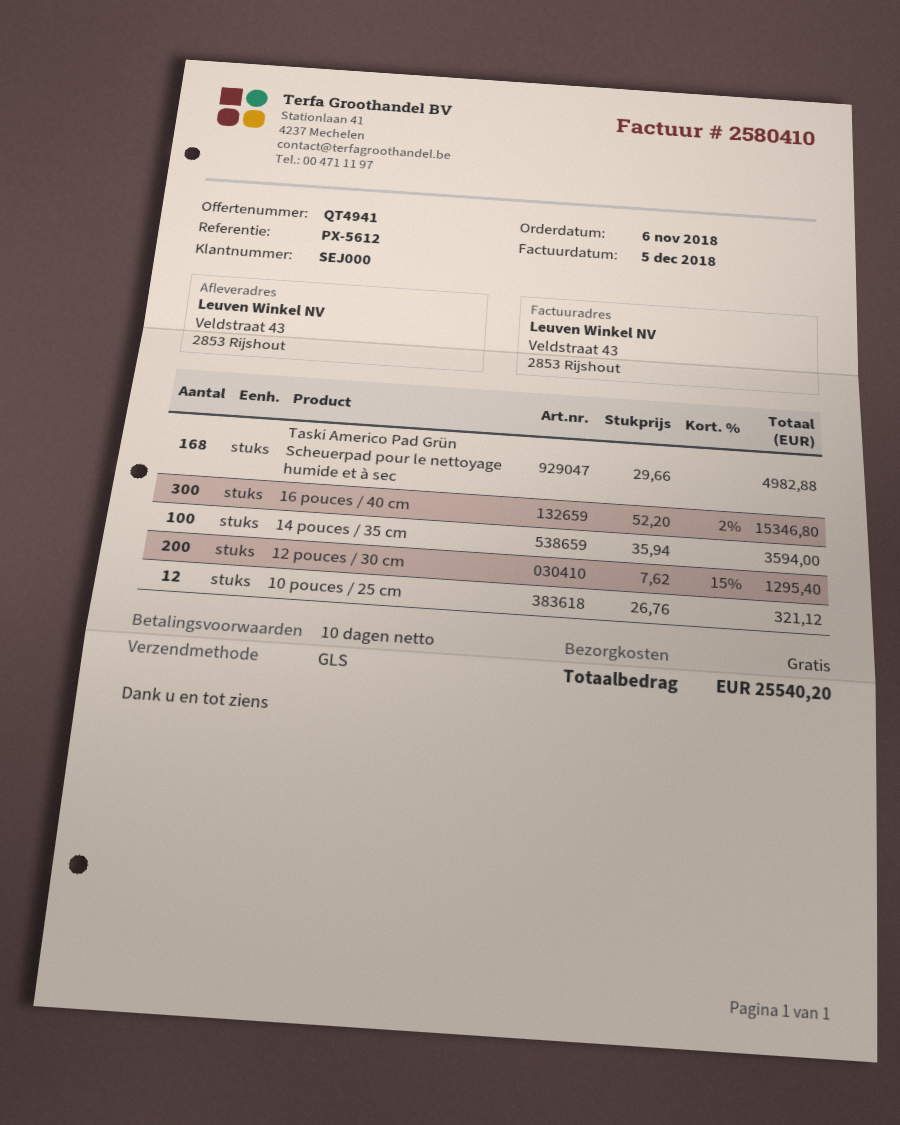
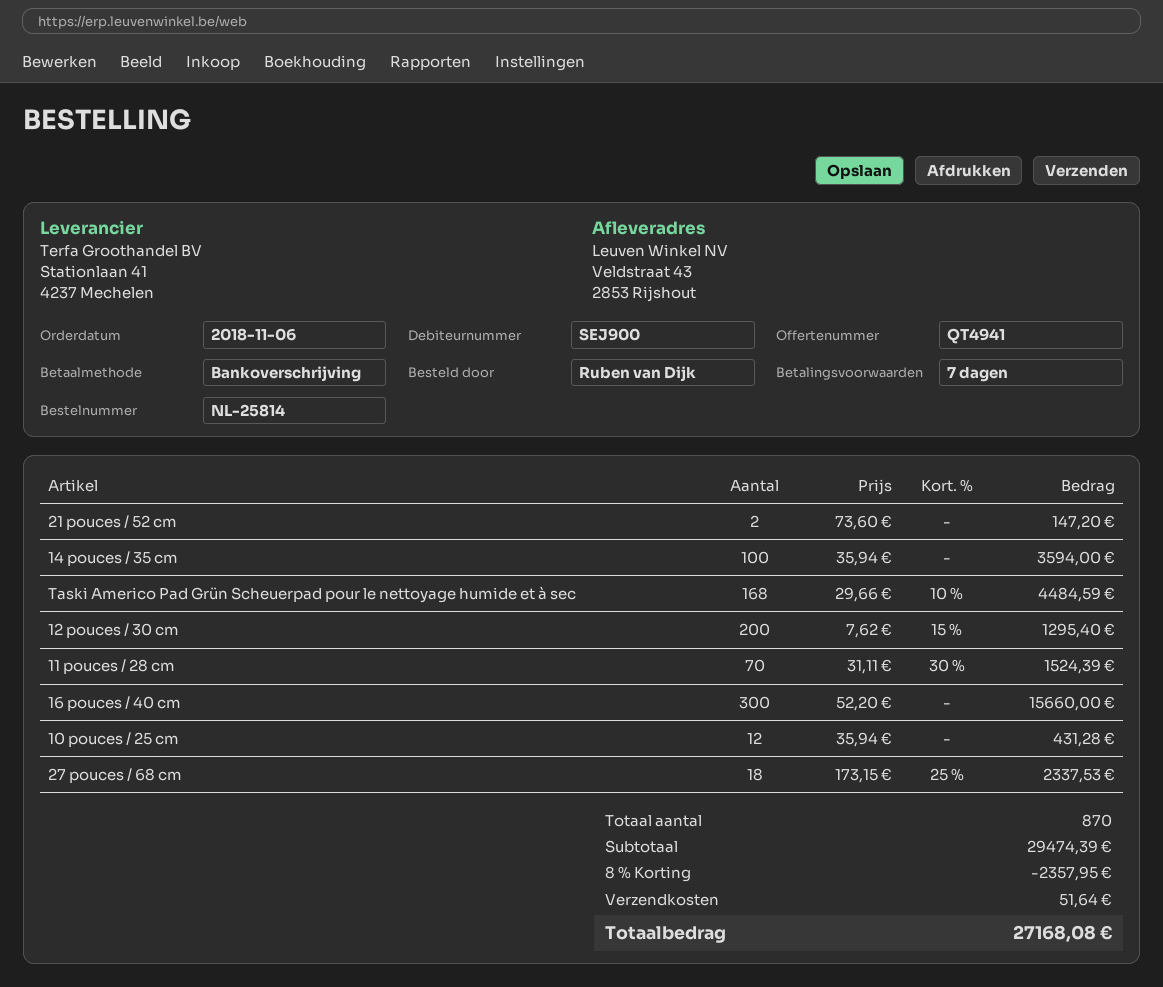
payment terms: 10 days -> 7 days
customer number: SEJ000 -> SEJ900
Taski Americo Pad Grün Scheuerpad pour le nettoyage humide et à sec: 168 x 29.66 = 4982.88 -> 168 x 29.66 - 10% = 4484.59
16 pouces / 40 cm: 300 x 52.20 - 2% = 15346.80 -> 300 x 52.20 = 15660.00
10 pouces / 25 cm: 12 x 26.76 = 321.12 -> 12 x 35.94 = 431.28
21 pouces / 52 cm: none -> 2 x 73.60 = 147.20
11 pouces / 28 cm: none -> 70 x 31.11 - 30% = 1524.39
27 pouces / 68 cm: none -> 18 x 173.15 - 25% = 2337.53
discount: none -> 8% = 2357.95
shipping: 0.00 -> 51.64
total: 25540.20 -> 27168.08

